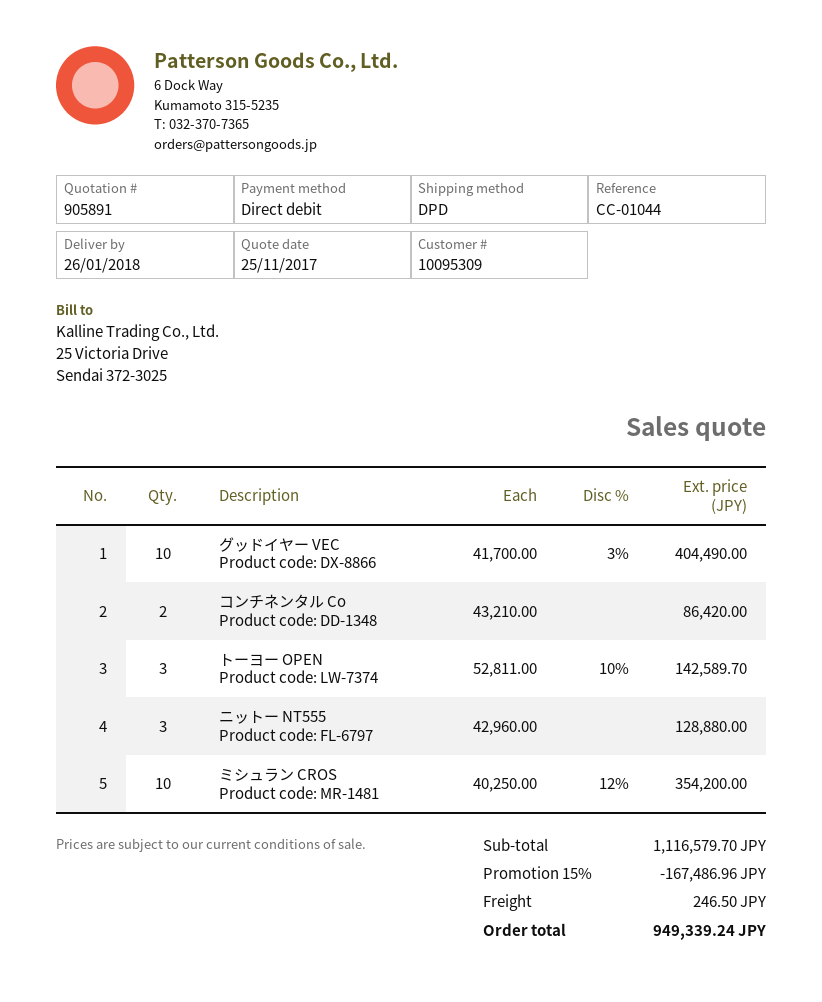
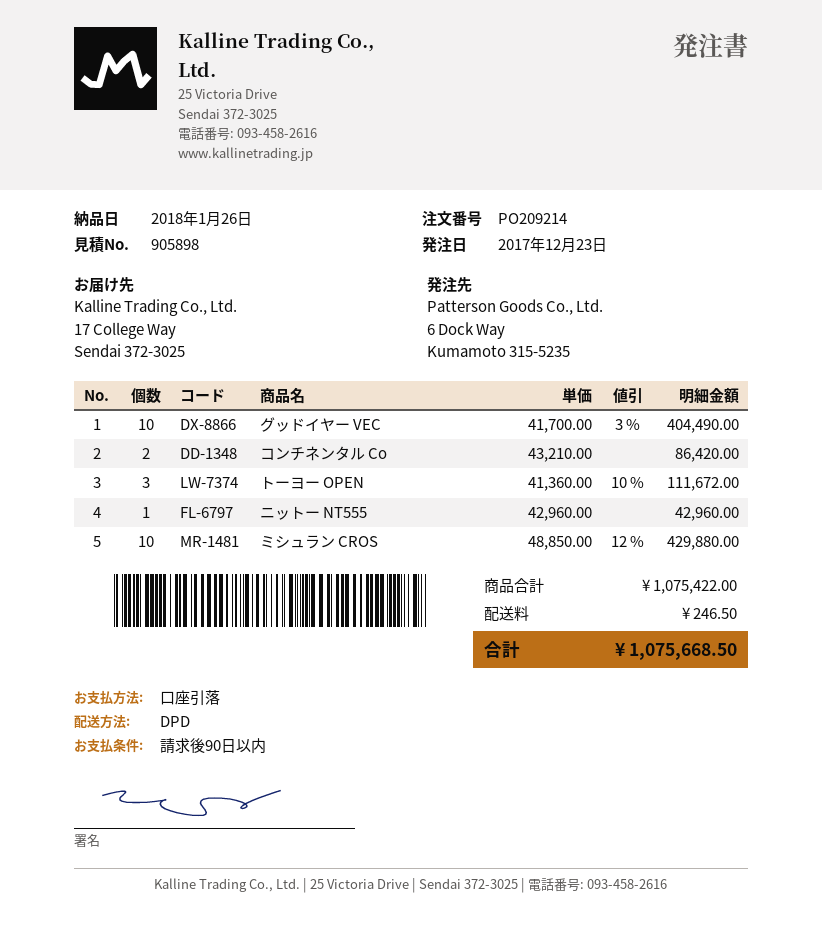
quote number: 905891 -> 905898
トーヨー OPEN: 3 x 52811.00 - 10% = 142589.70 -> 3 x 41360.00 - 10% = 111672.00
ニットー NT555: 3 x 42960.00 = 128880.00 -> 1 x 42960.00 = 42960.00
ミシュラン CROS: 10 x 40250.00 - 12% = 354200.00 -> 10 x 48850.00 - 12% = 429880.00
subtotal: 1116579.70 -> 1075422.00
discount: 15% = 167486.96 -> none
total: 949339.24 -> 1075668.50

